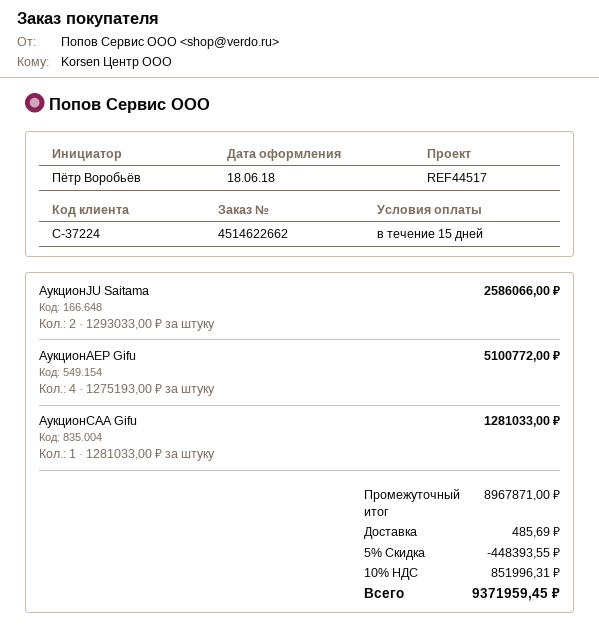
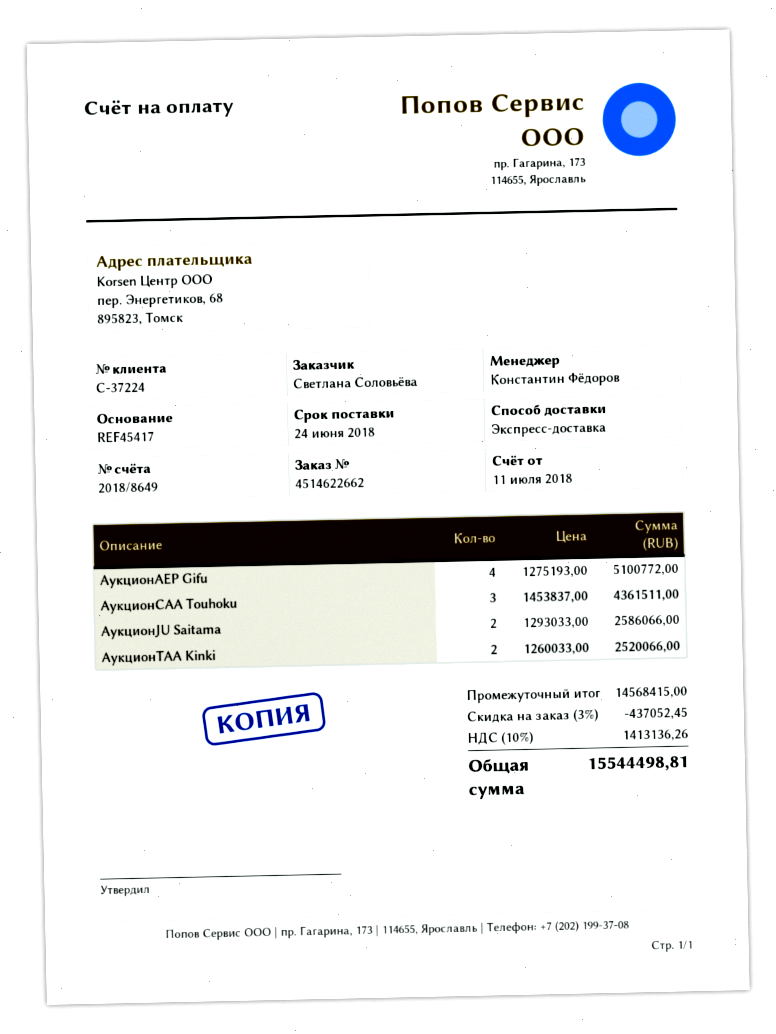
reference: REF44517 -> REF45417
ordered by: Пётр Воробьёв -> Светлана Соловьёва
АукционCAA Gifu: 1 x 1281033.00 = 1281033.00 -> none
АукционCAA Touhoku: none -> 3 x 1453837.00 = 4361511.00
АукционTAA Kinki: none -> 2 x 1260033.00 = 2520066.00
subtotal: 8967871.00 -> 14568415.00
discount: 5% = 448393.55 -> 3% = 437052.45
shipping: 485.69 -> none
tax: 10% = 851996.31 -> 10% = 1413136.26
total: 9371959.45 -> 15544498.81

